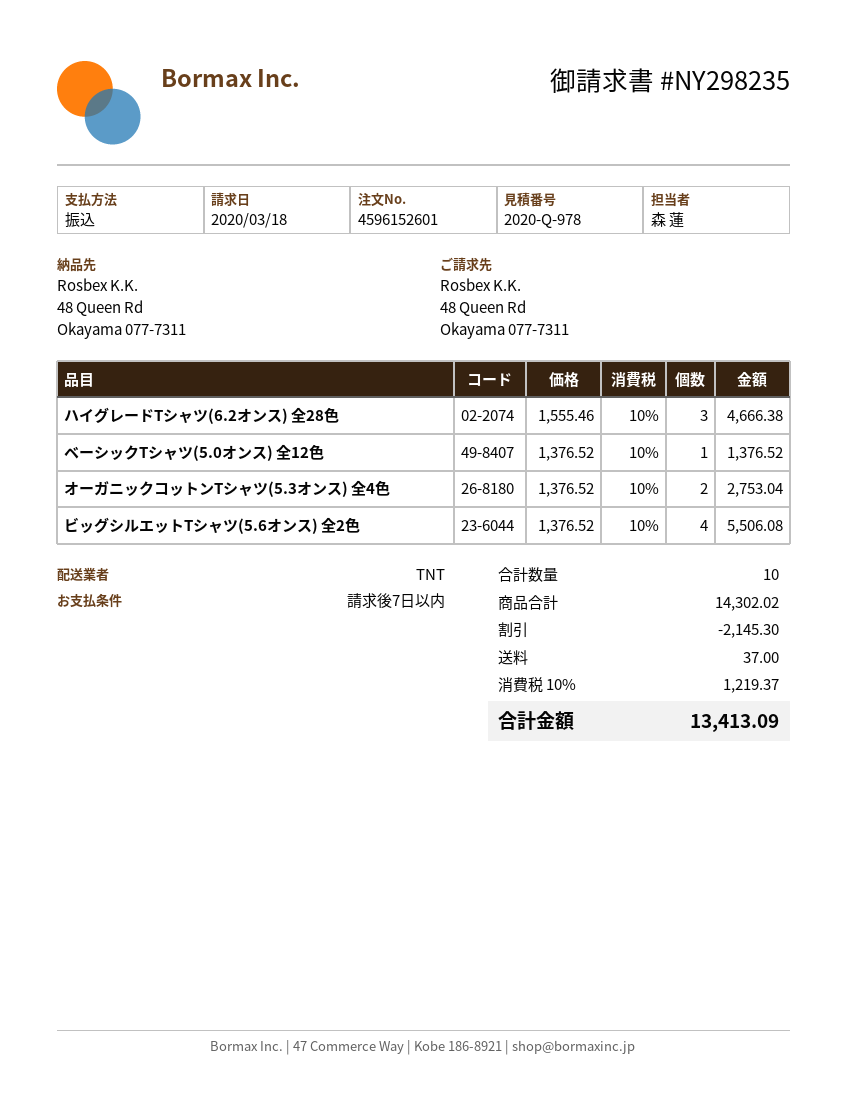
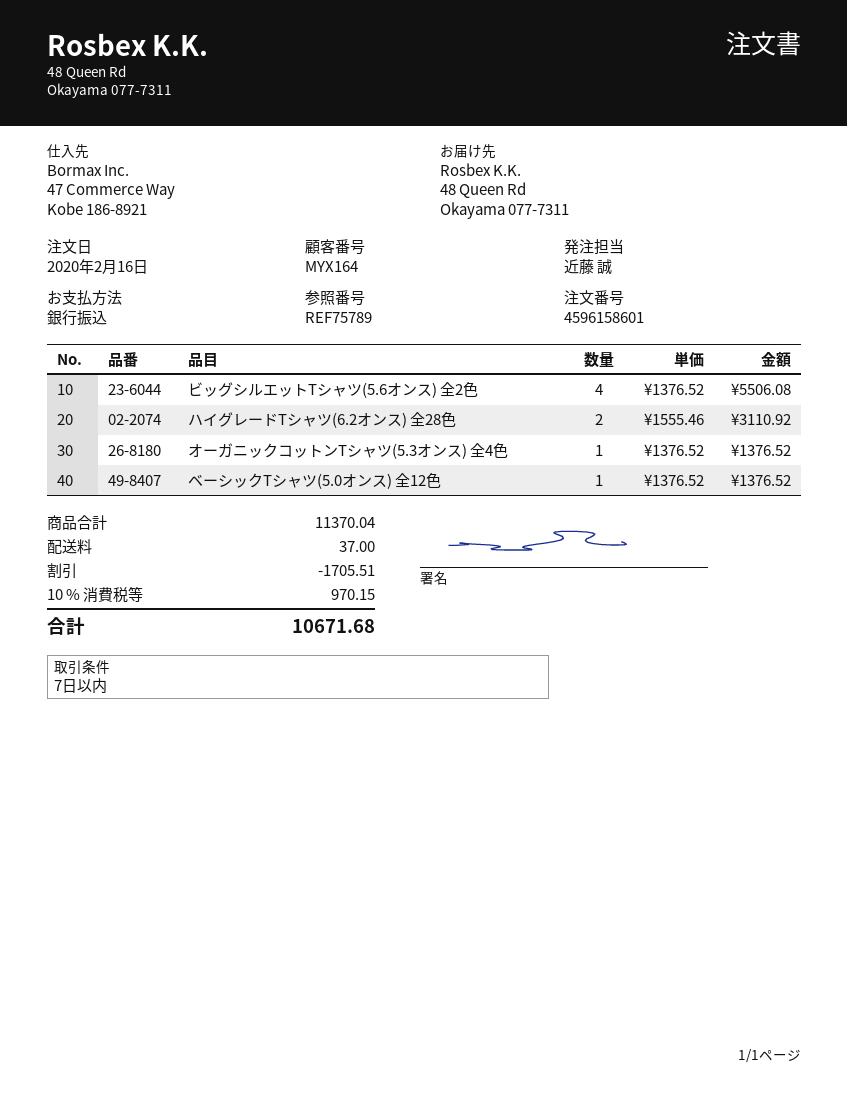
order number: 4596152601 -> 4596158601
ハイグレードTシャツ(6.2オンス) 全28色: 3 x 1555.46 = 4666.38 -> 2 x 1555.46 = 3110.92
オーガニックコットンTシャツ(5.3オンス) 全4色: 2 x 1376.52 = 2753.04 -> 1 x 1376.52 = 1376.52
subtotal: 14302.02 -> 11370.04
discount: 2145.30 -> 1705.51
tax: 10% = 1219.37 -> 10% = 970.15
total: 13413.09 -> 10671.68

